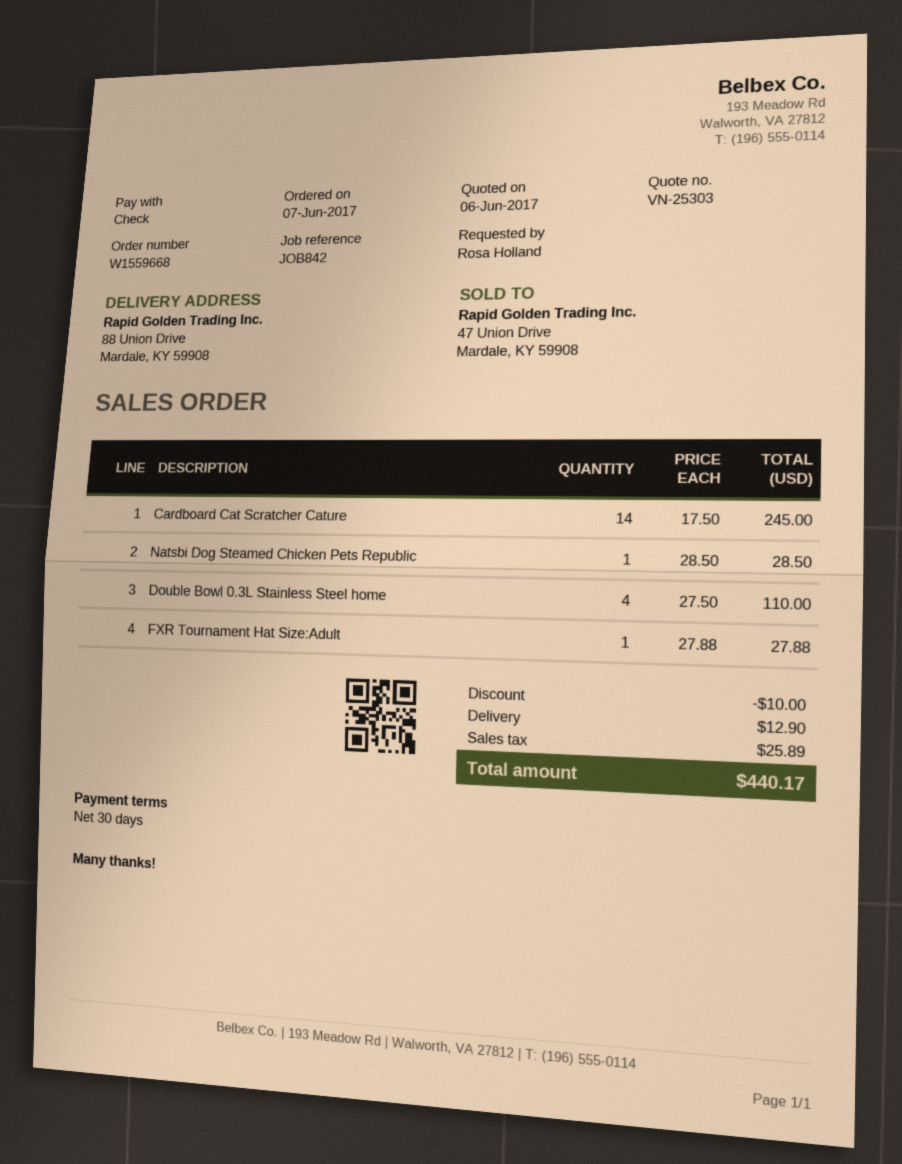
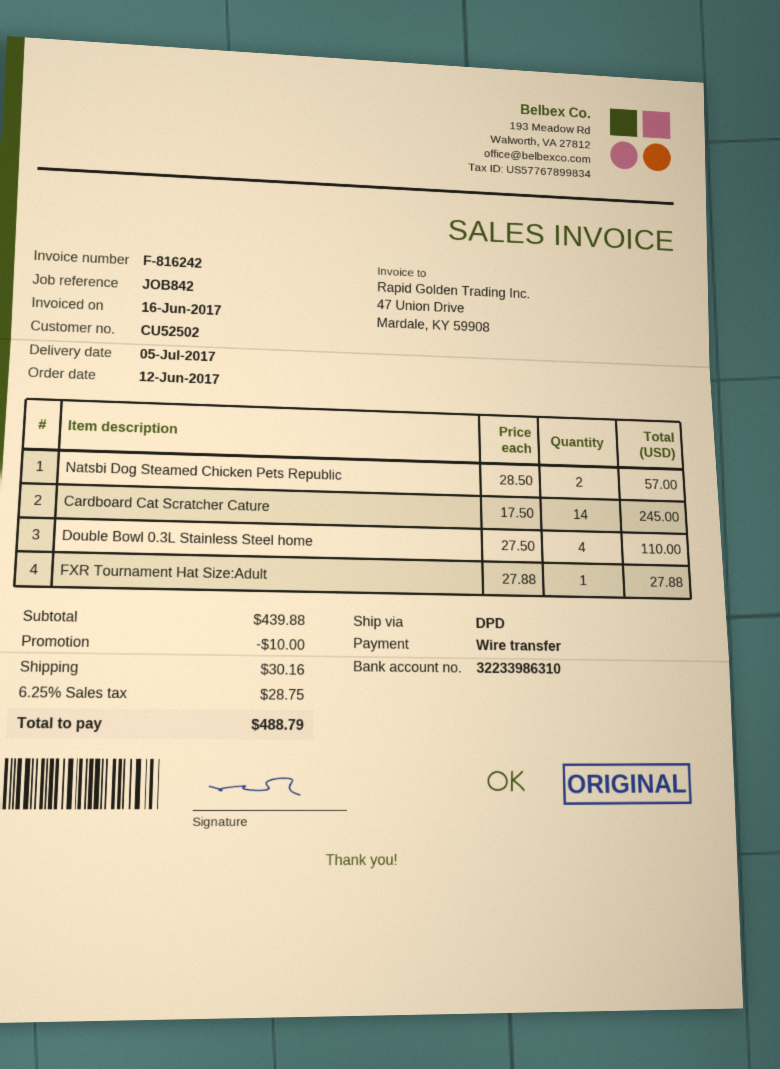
order date: 2017-06-07 -> 2017-06-12
payment method: cheque -> bank transfer
Natsbi Dog Steamed Chicken Pets Republic: 1 x 28.50 = 28.50 -> 2 x 28.50 = 57.00
shipping: 12.90 -> 30.16
tax: 25.89 -> 28.75
total: 440.17 -> 488.79

